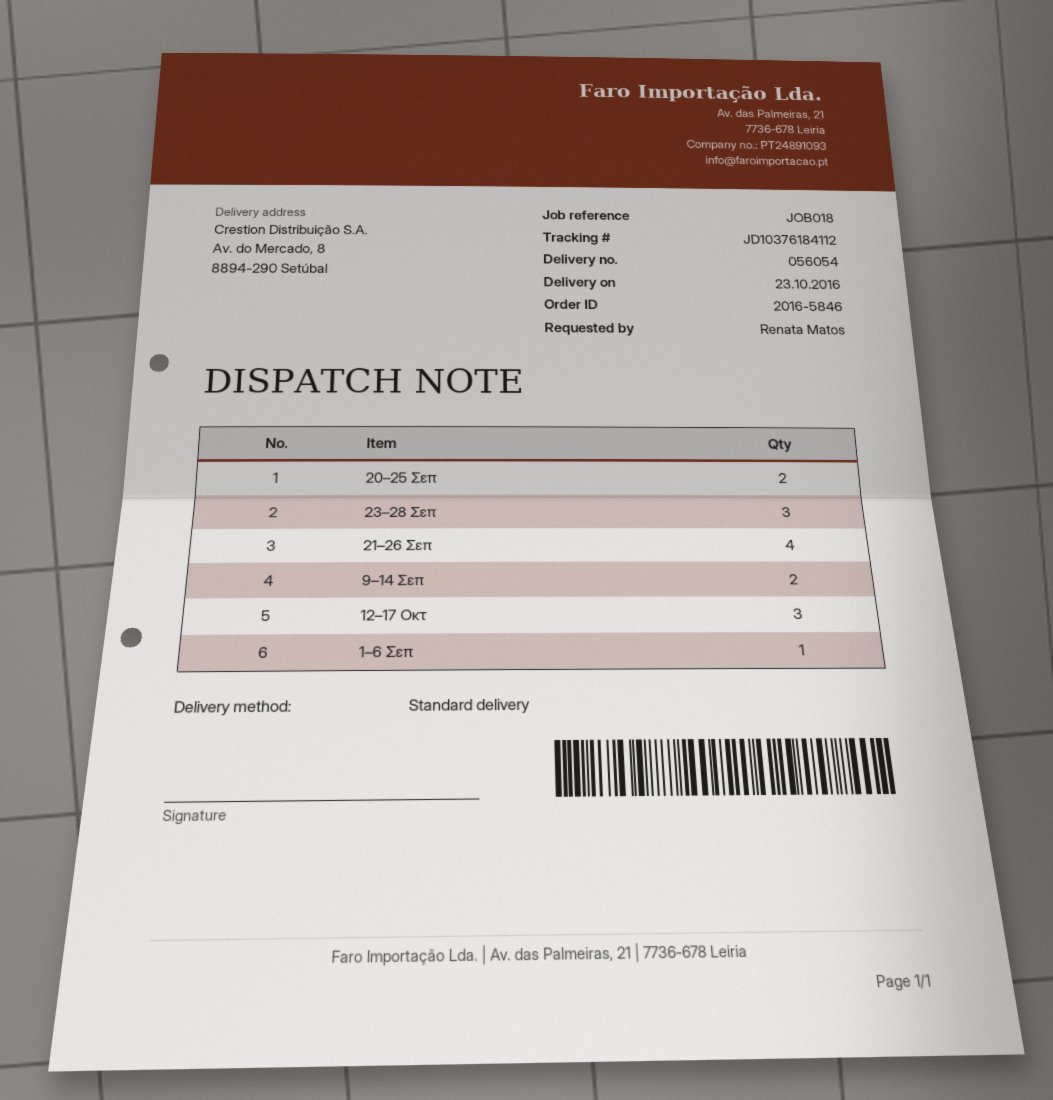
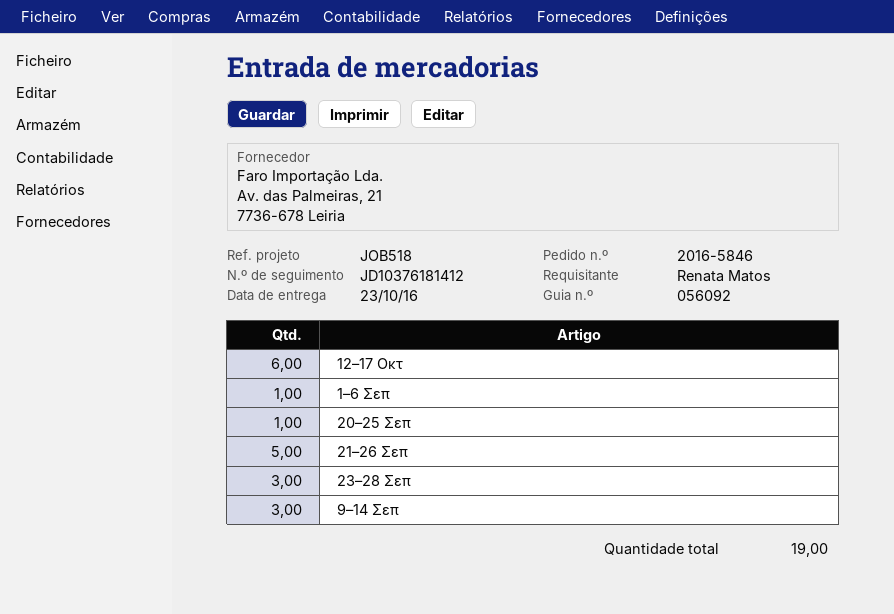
delivery note number: 056054 -> 056092
reference: JOB018 -> JOB518
tracking number: JD10376184112 -> JD10376181412
20–25 Σεπ: 2 -> 1
21–26 Σεπ: 4 -> 5
9–14 Σεπ: 2 -> 3
12–17 Οκτ: 3 -> 6

